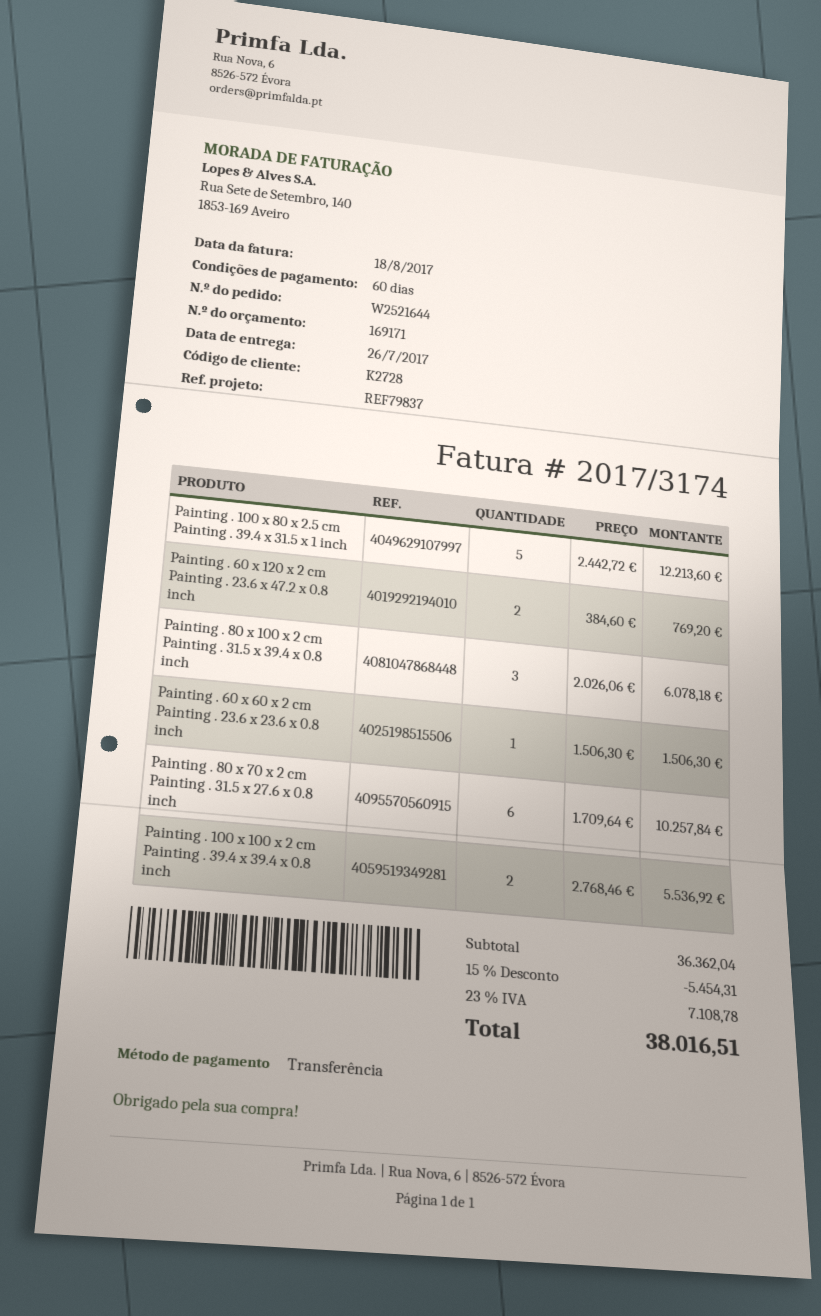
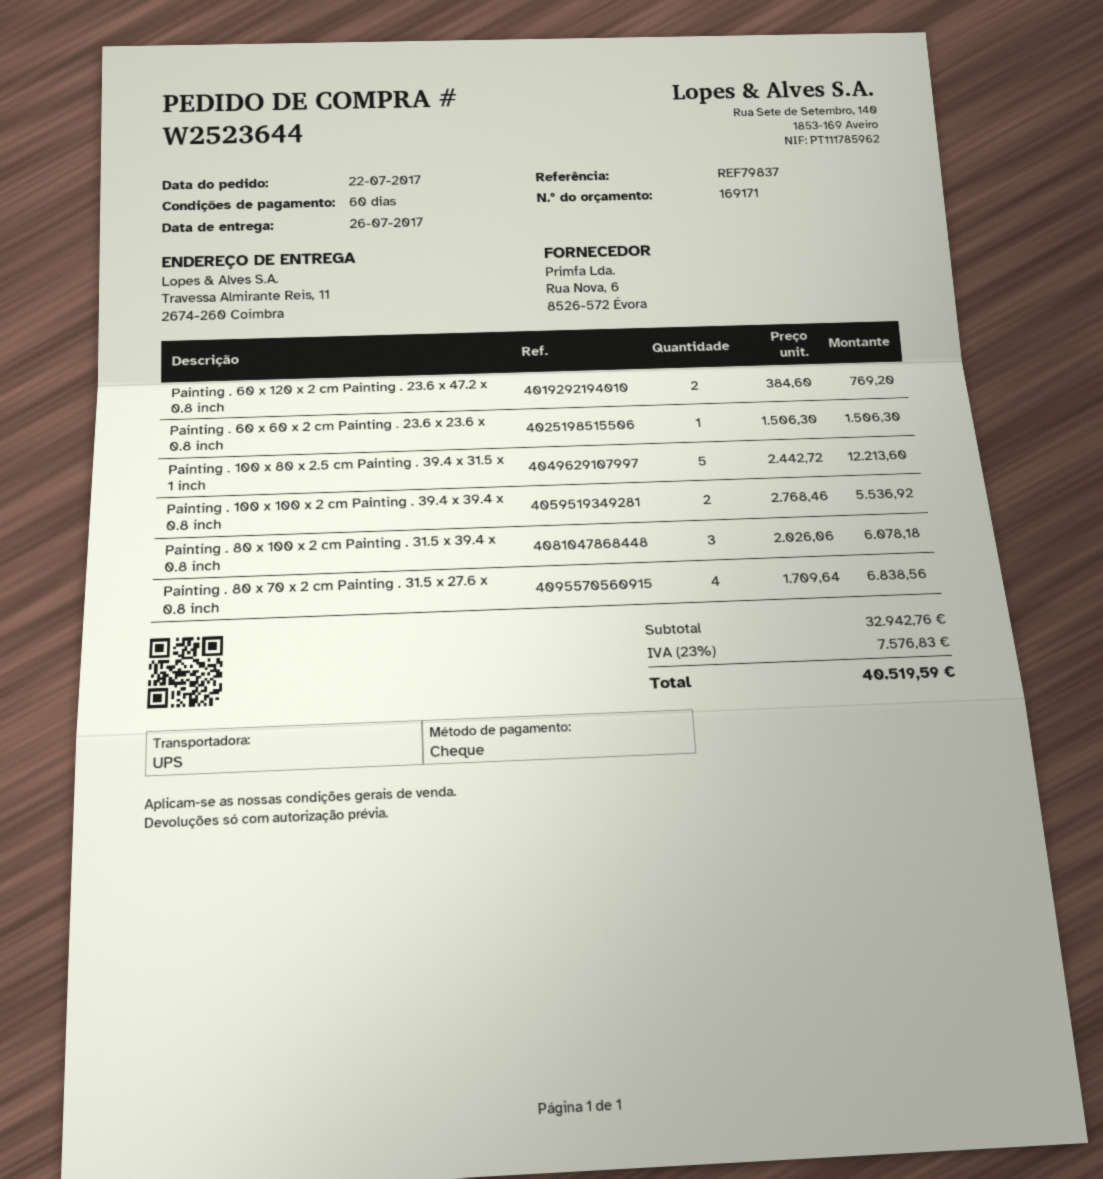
order number: W2521644 -> W2523644
payment method: bank transfer -> cheque
Painting . 80 x 70 x 2 cm Painting . 31.5 x 27.6 x 0.8 inch: 6 x 1709.64 = 10257.84 -> 4 x 1709.64 = 6838.56
subtotal: 36362.04 -> 32942.76
discount: 15% = 5454.31 -> none
tax: 23% = 7108.78 -> 23% = 7576.83
total: 38016.51 -> 40519.59

